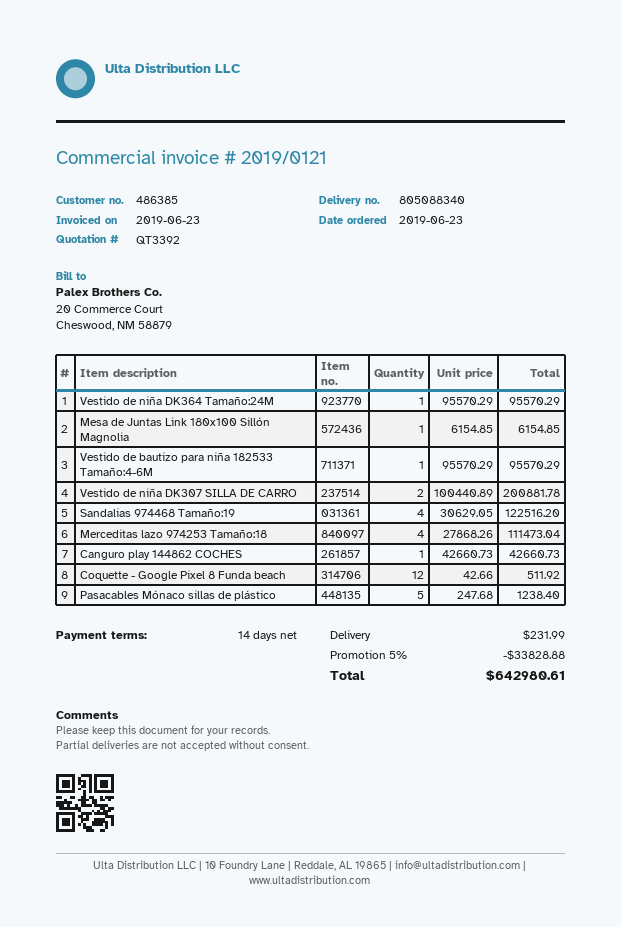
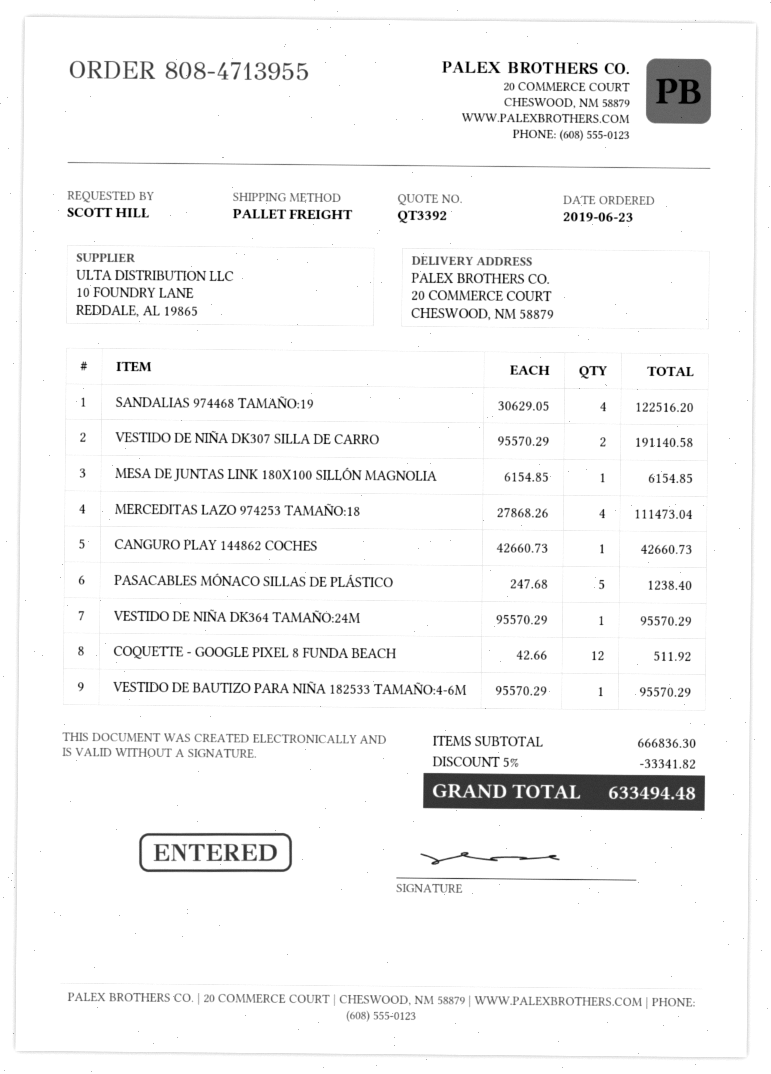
Vestido de niña DK307 SILLA DE CARRO: 2 x 100440.89 = 200881.78 -> 2 x 95570.29 = 191140.58
discount: 5% = 33828.88 -> 5% = 33341.82
shipping: 231.99 -> none
total: 642980.61 -> 633494.48

